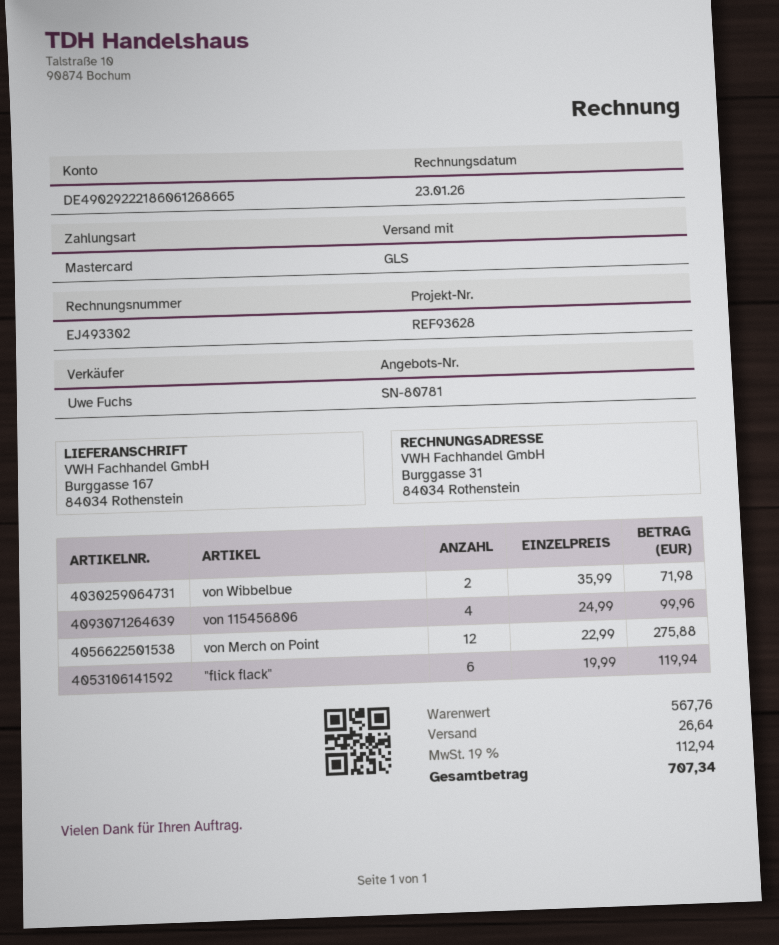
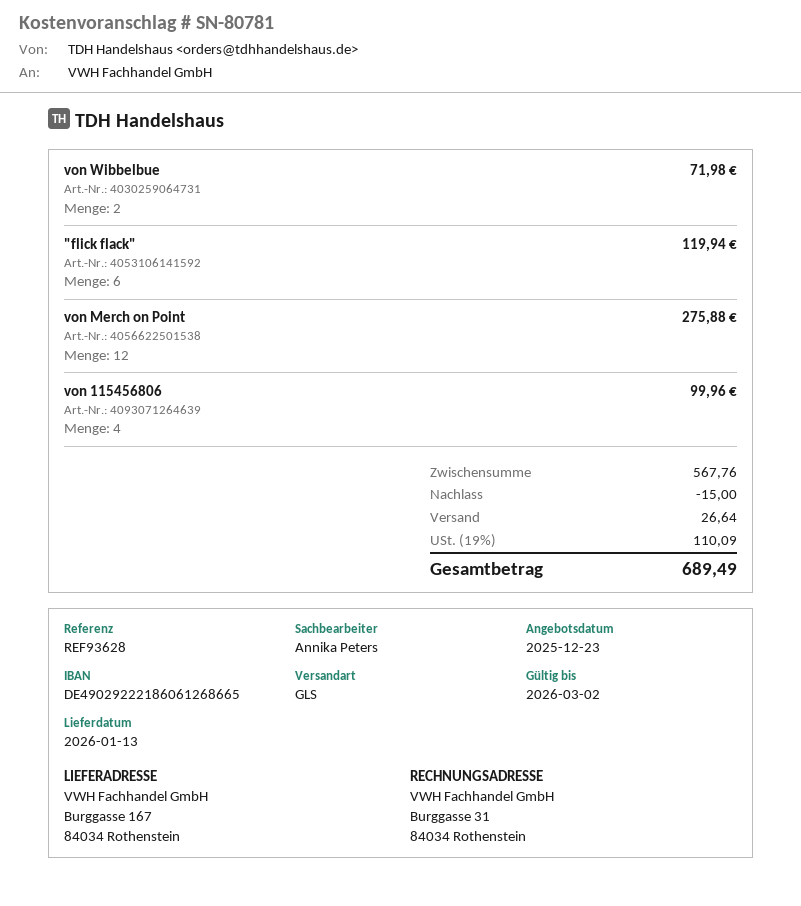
sales rep: Uwe Fuchs -> Annika Peters
discount: none -> 15.00
tax: 19% = 112.94 -> 19% = 110.09
total: 707.34 -> 689.49

